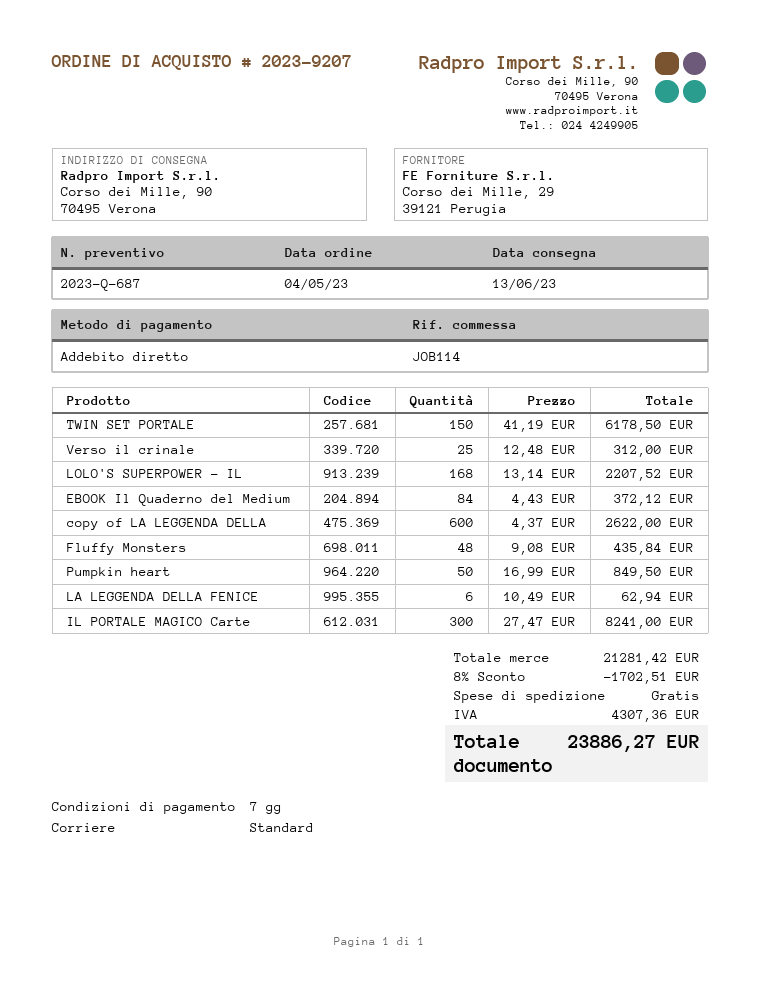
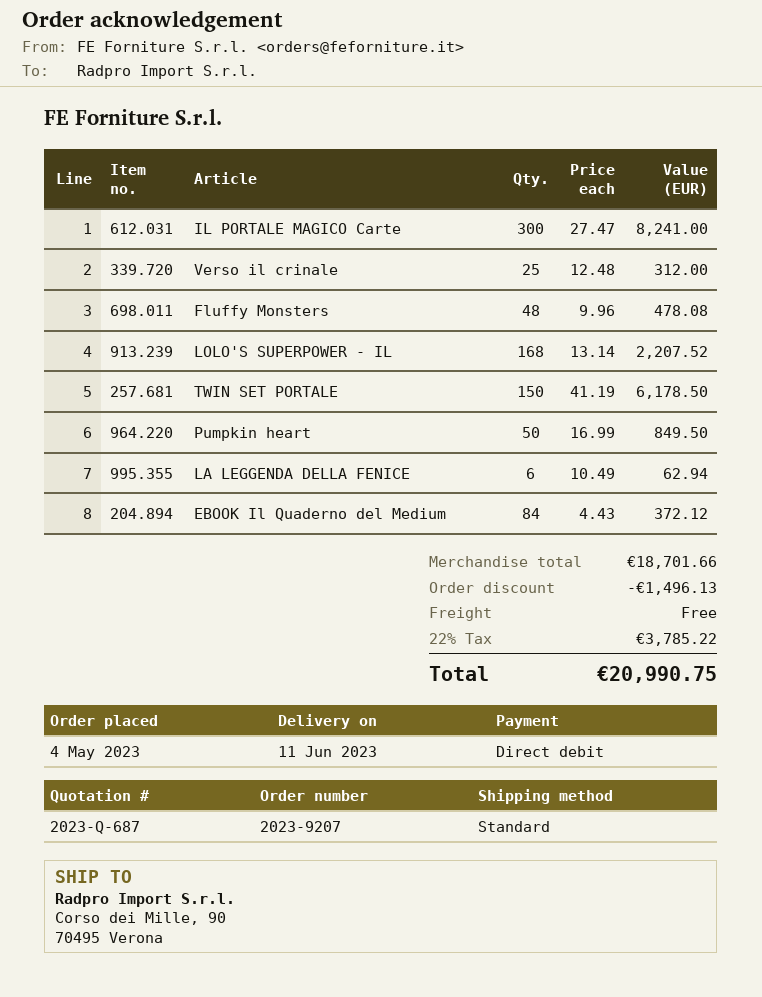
delivery date: 2023-06-13 -> 2023-06-11
copy of LA LEGGENDA DELLA: 600 x 4.37 = 2622.00 -> none
Fluffy Monsters: 48 x 9.08 = 435.84 -> 48 x 9.96 = 478.08
subtotal: 21281.42 -> 18701.66
discount: 1702.51 -> 1496.13
tax: 4307.36 -> 3785.22
total: 23886.27 -> 20990.75

